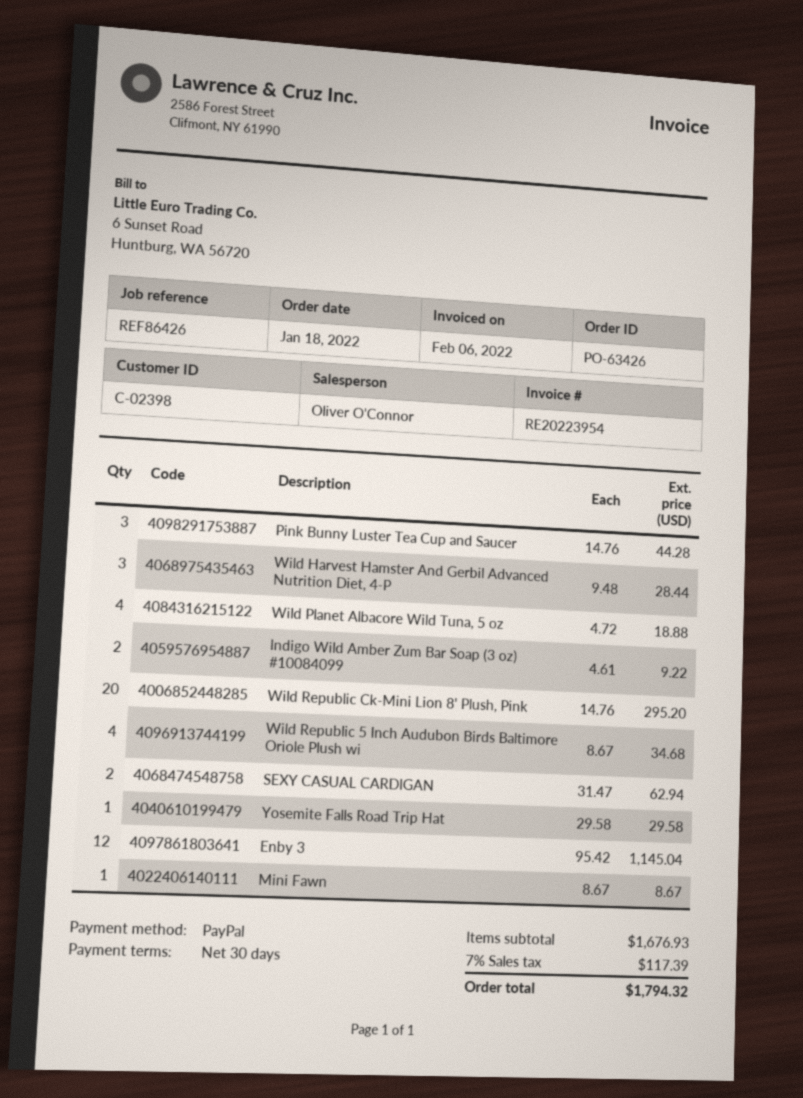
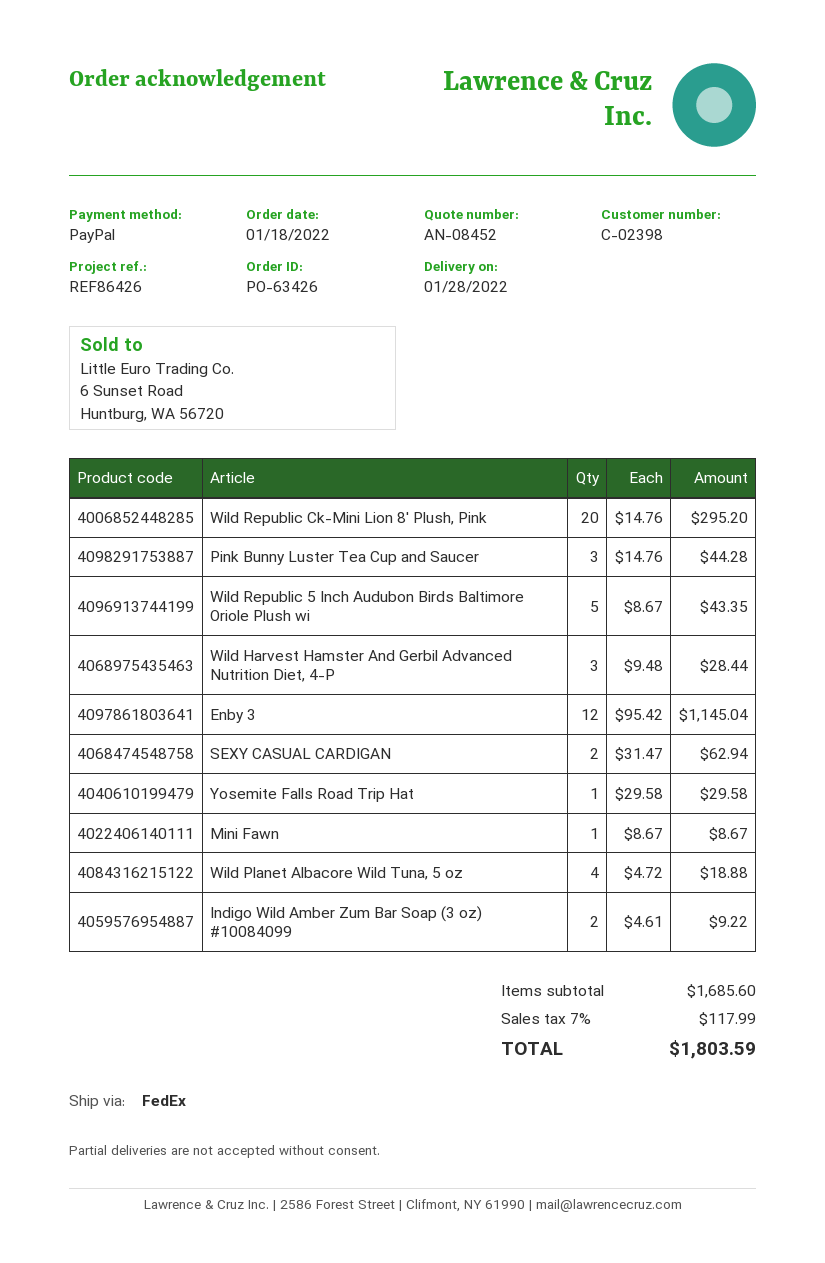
Wild Republic 5 Inch Audubon Birds Baltimore Oriole Plush wi: 4 x 8.67 = 34.68 -> 5 x 8.67 = 43.35
subtotal: 1676.93 -> 1685.60
tax: 7% = 117.39 -> 7% = 117.99
total: 1794.32 -> 1803.59

